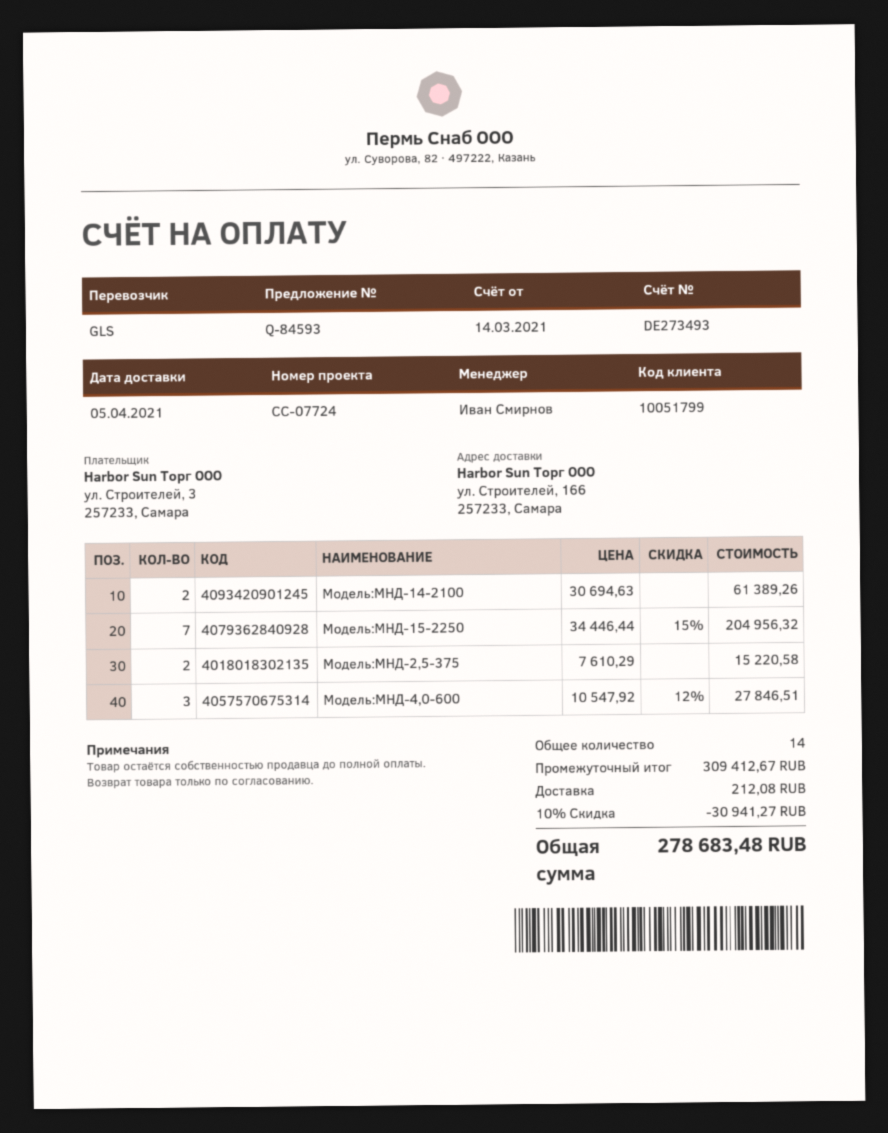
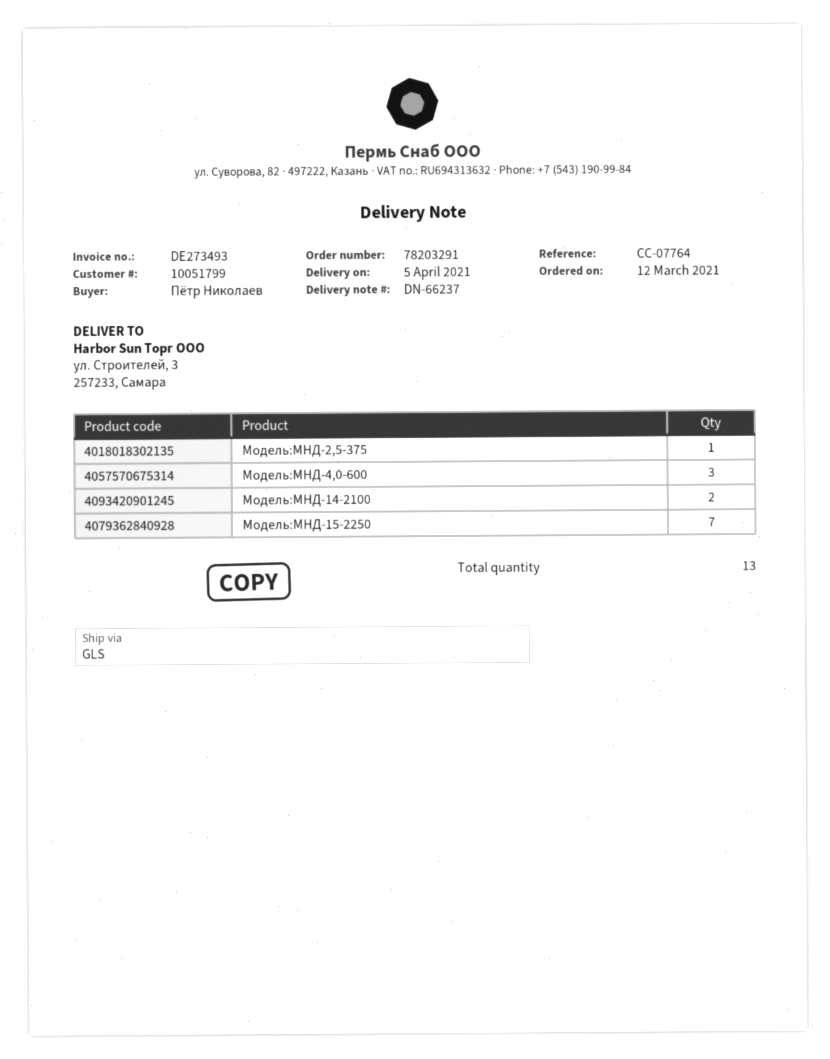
reference: CC-07724 -> CC-07764
ship to: ул. Строителей, 166, 257233, Самара -> ул. Строителей, 3, 257233, Самара
Модель:МНД-2,5-375: 2 -> 1
total quantity: 14 -> 13

